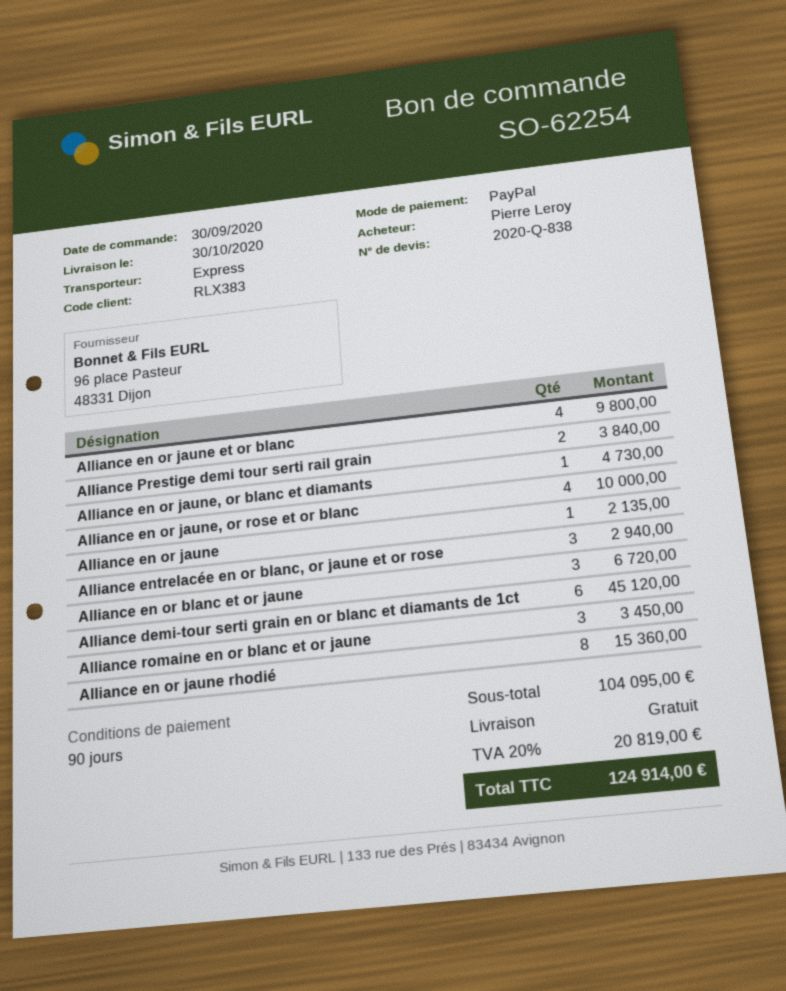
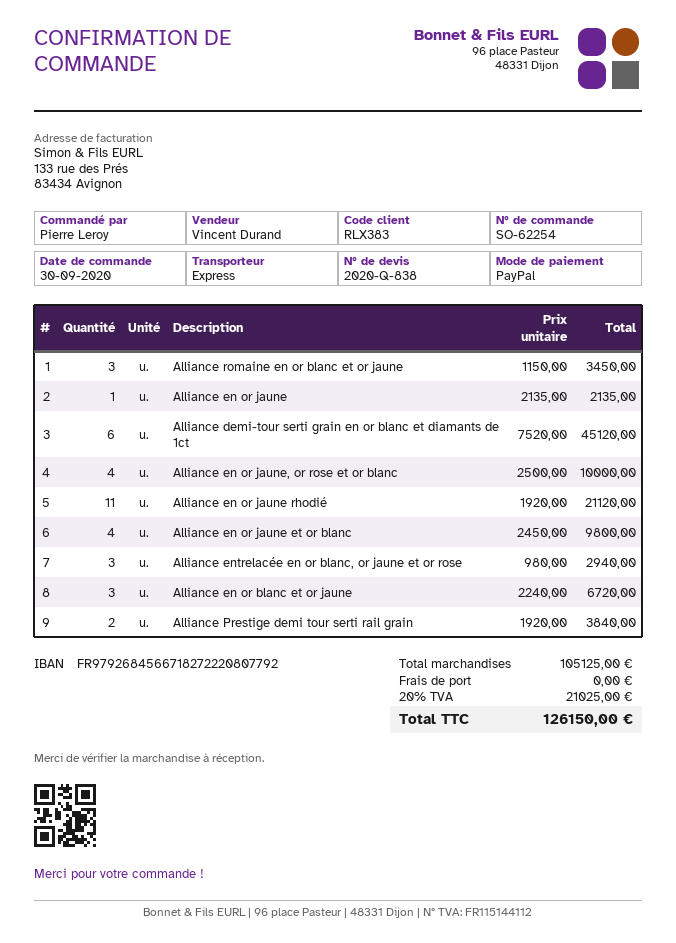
Alliance en or jaune, or blanc et diamants: 1 for 4730.00 -> none
Alliance en or jaune rhodié: 8 for 15360.00 -> 11 for 21120.00
subtotal: 104095.00 -> 105125.00
tax: 20% = 20819.00 -> 20% = 21025.00
total: 124914.00 -> 126150.00

